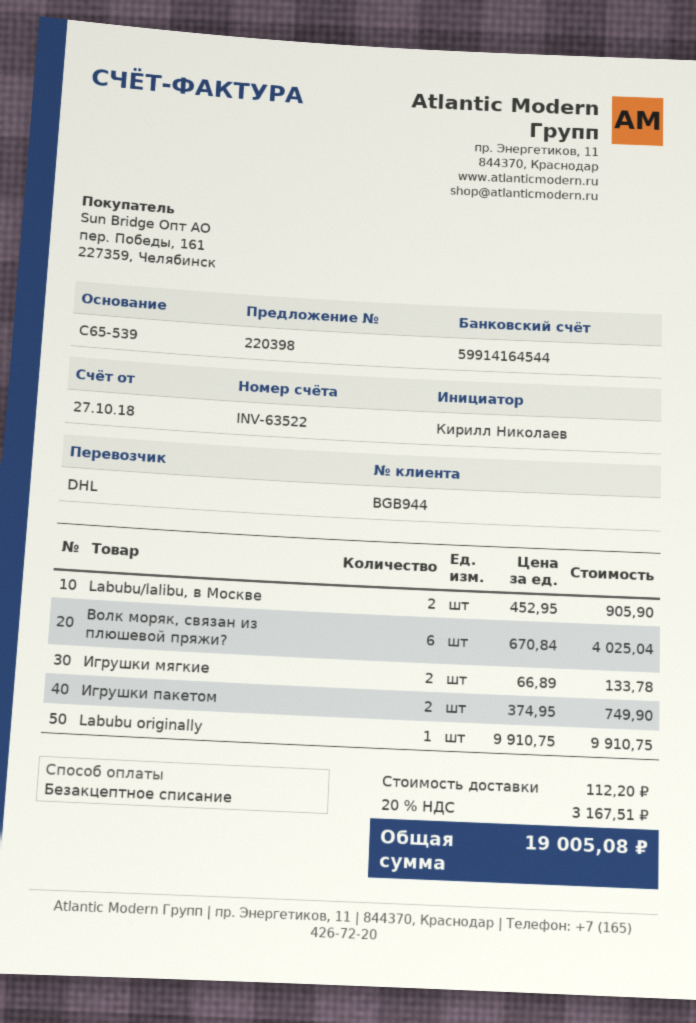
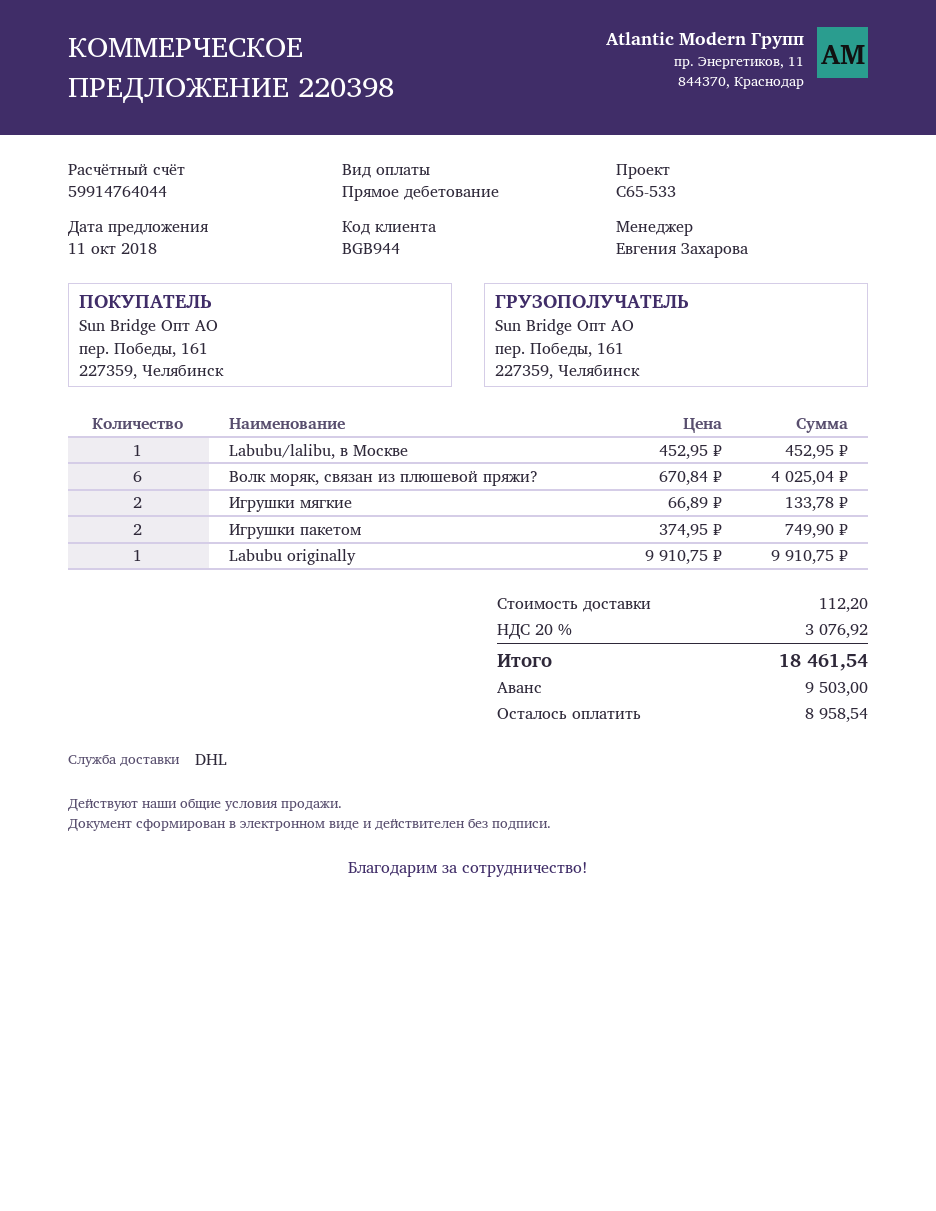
reference: C65-539 -> C65-533
bank account: 59914164544 -> 59914764044
Labubu/lalibu, в Москве: 2 x 452.95 = 905.90 -> 1 x 452.95 = 452.95
tax: 20% = 3167.51 -> 20% = 3076.92
total: 19005.08 -> 18461.54

